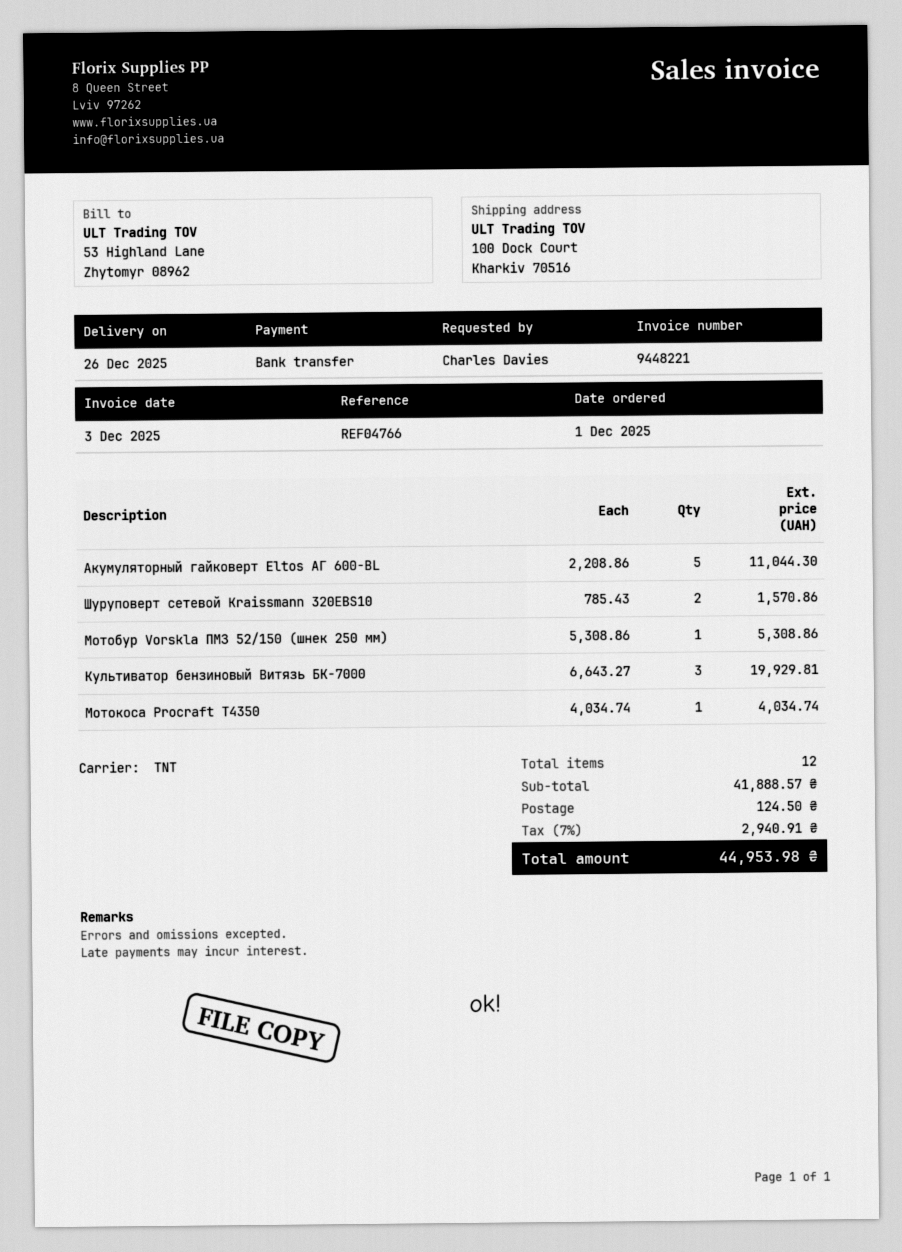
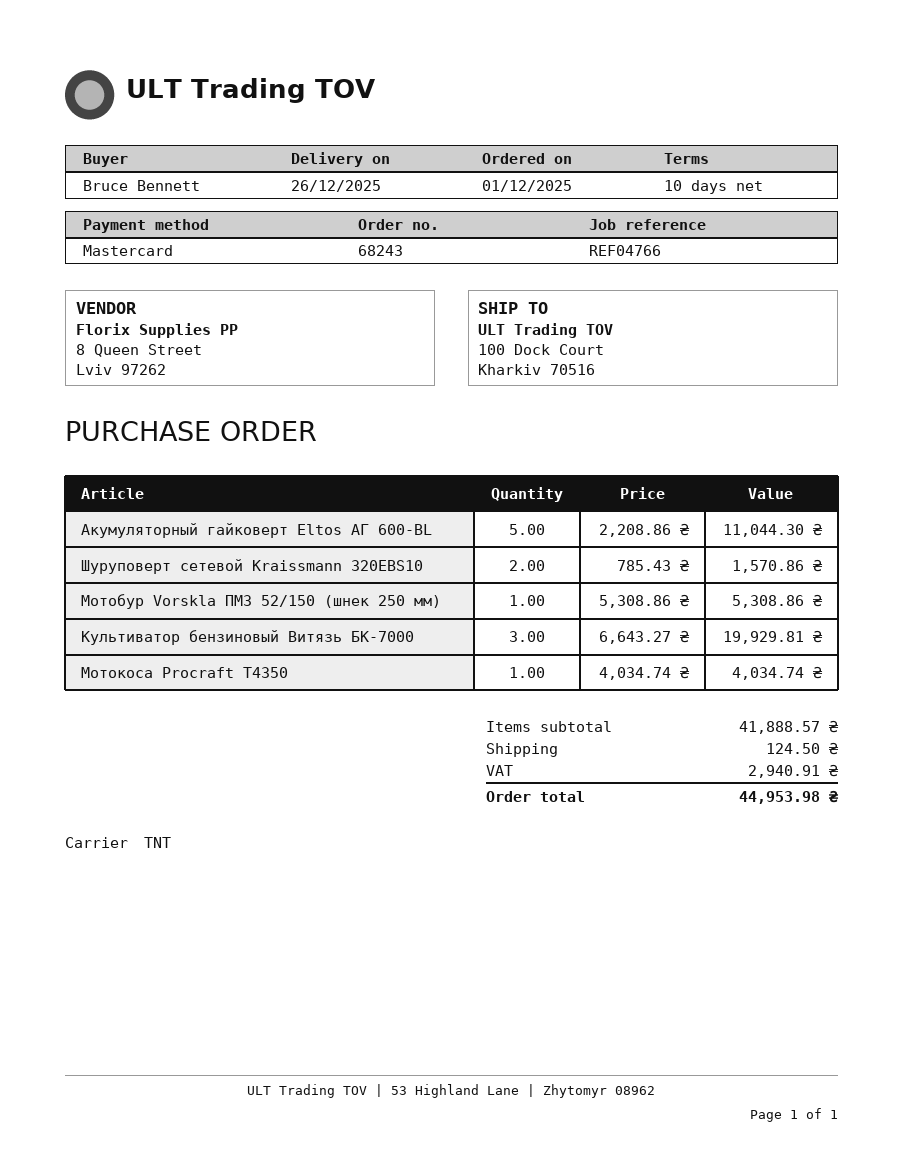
ordered by: Charles Davies -> Bruce Bennett
payment method: bank transfer -> Mastercard

